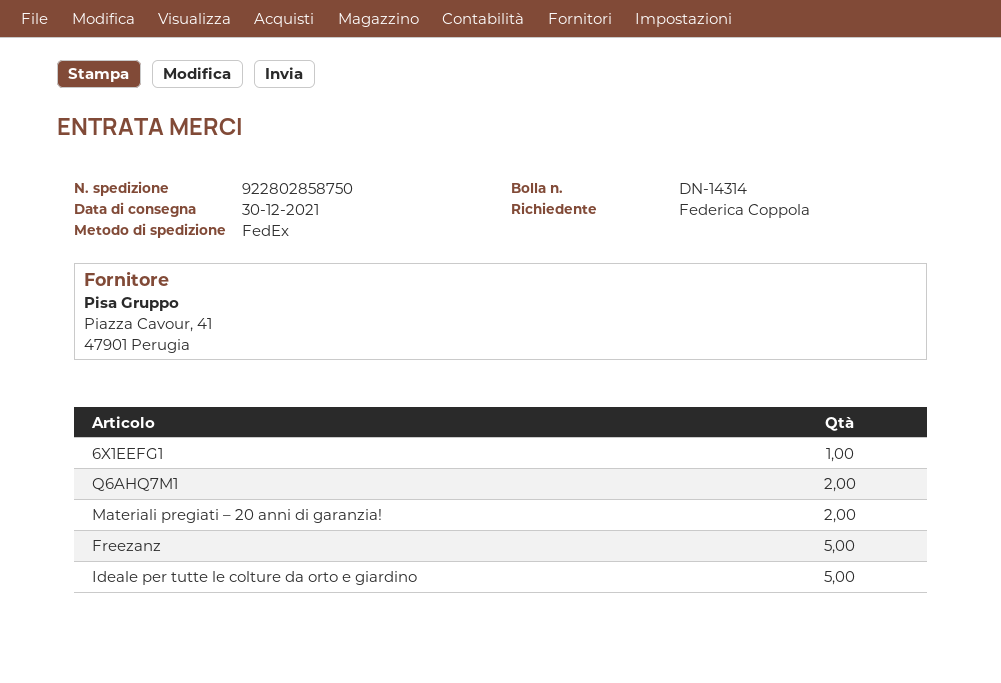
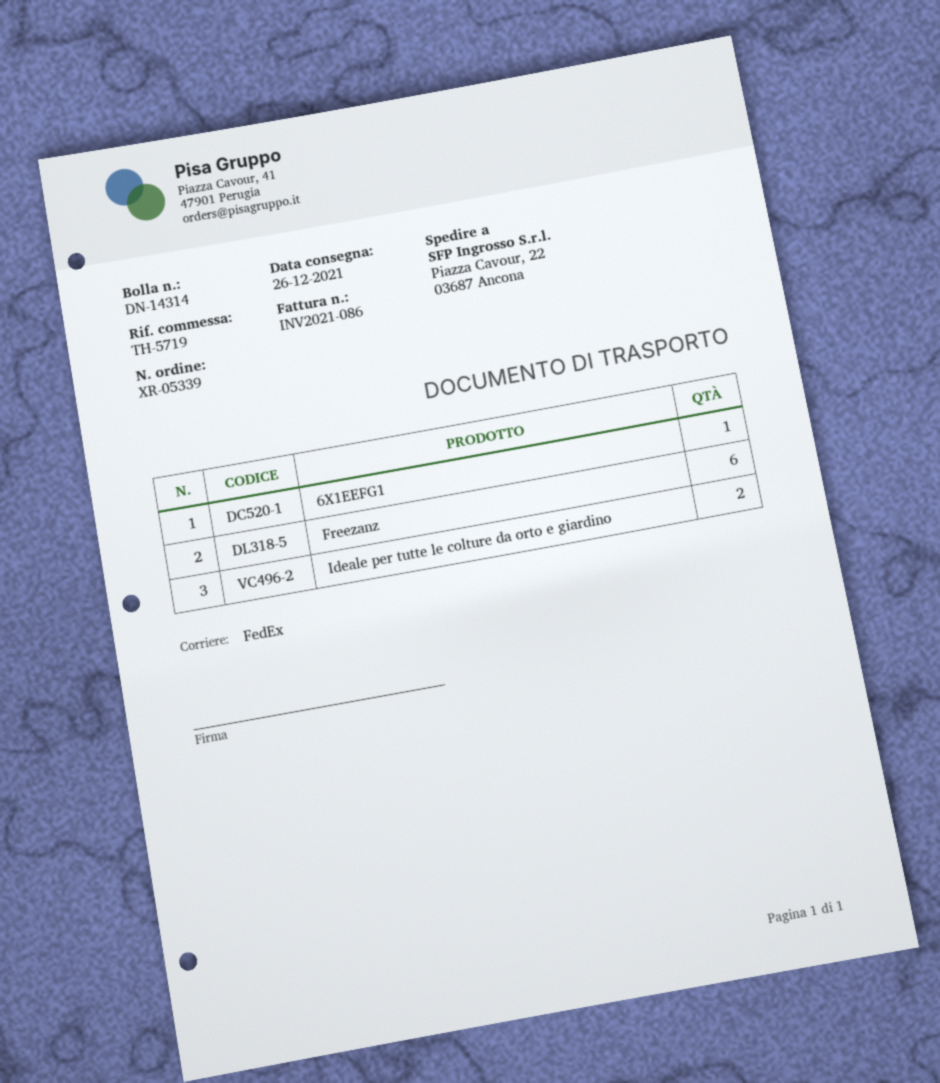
delivery date: 2021-12-30 -> 2021-12-26
Q6AHQ7M1: 2 -> none
Materiali pregiati – 20 anni di garanzia!: 2 -> none
Freezanz: 5 -> 6
Ideale per tutte le colture da orto e giardino: 5 -> 2

